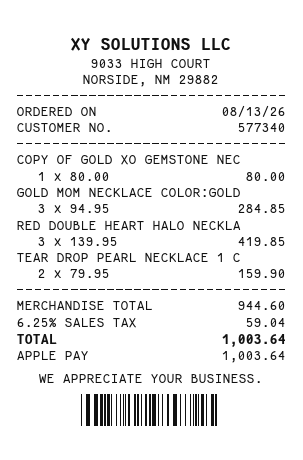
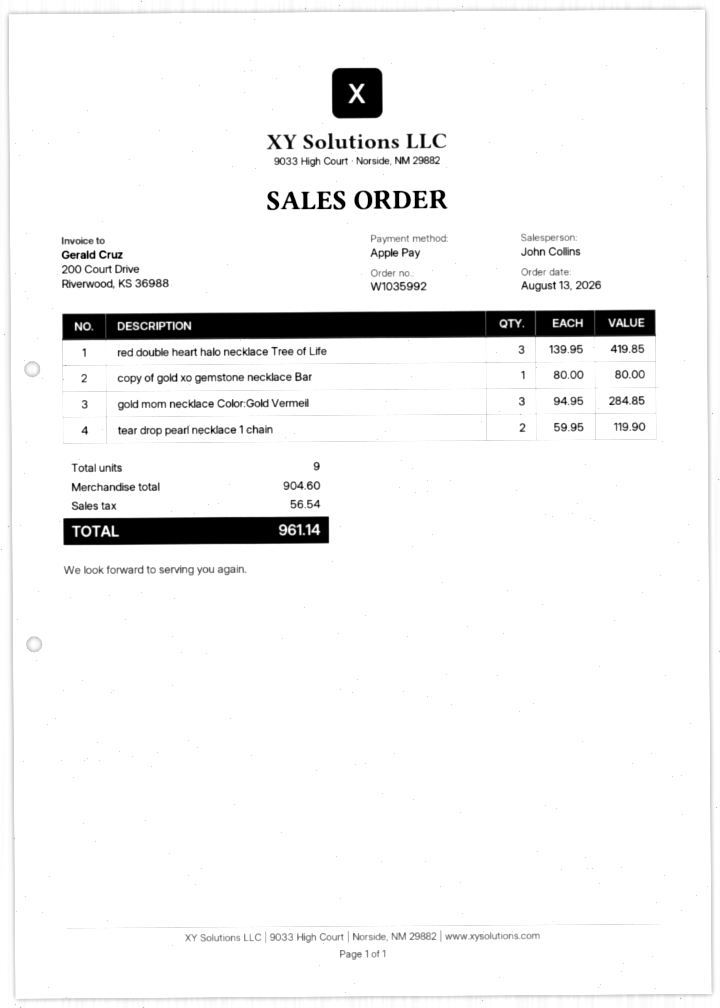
TEAR DROP PEARL NECKLACE 1 C: 2 x 79.95 = 159.90 -> 2 x 59.95 = 119.90
subtotal: 944.60 -> 904.60
tax: 59.04 -> 56.54
total: 1003.64 -> 961.14

